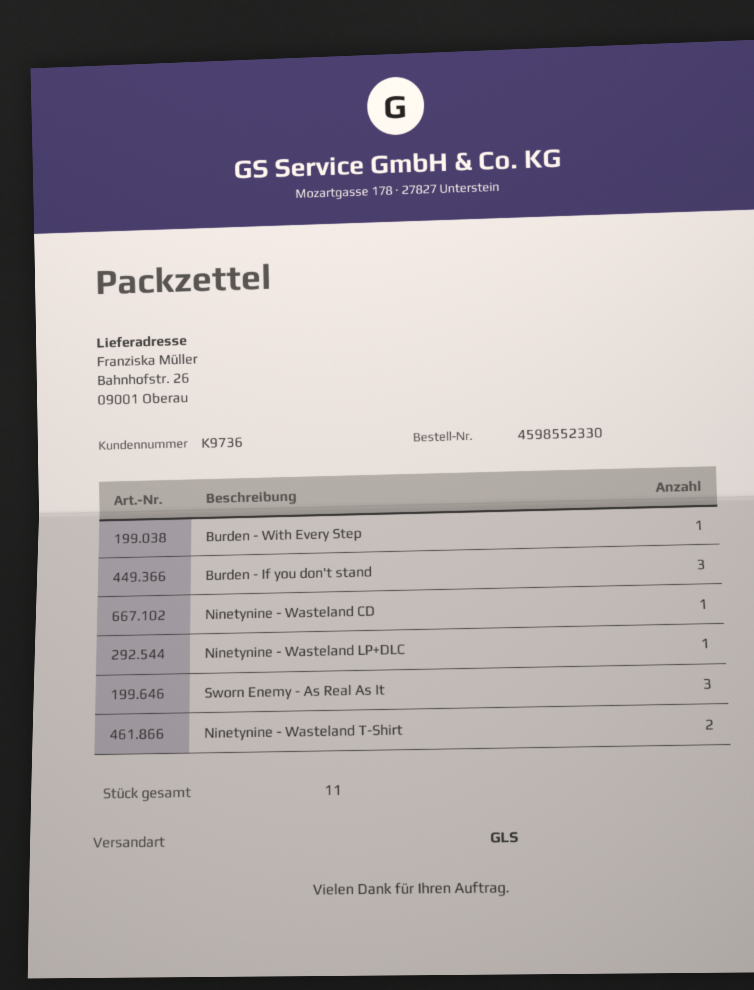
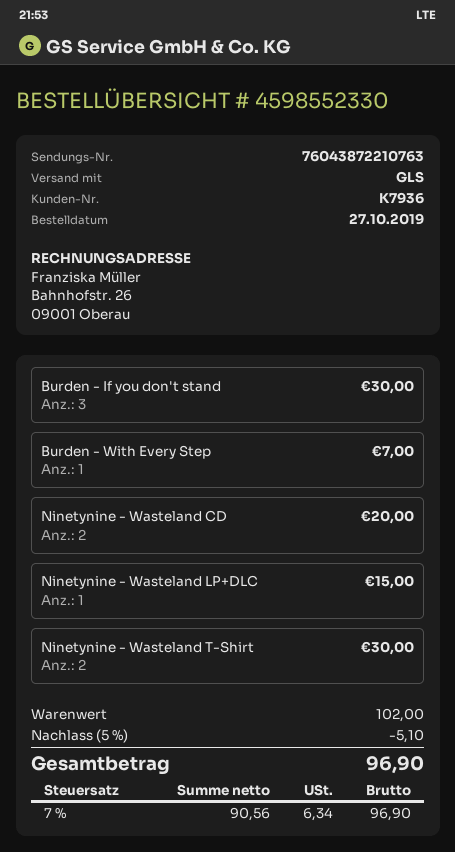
customer number: K9736 -> K7936
Ninetynine - Wasteland CD: 1 -> 2
Sworn Enemy - As Real As It: 3 -> none

